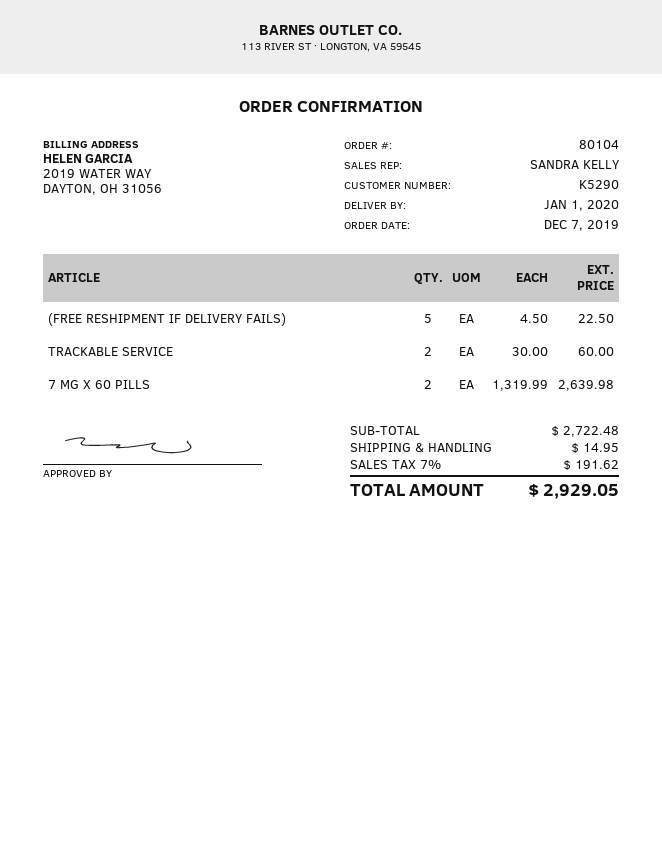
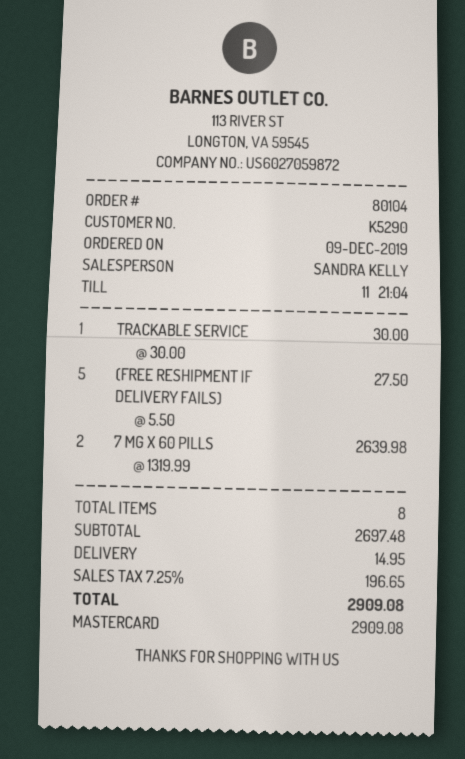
order date: 2019-12-07 -> 2019-12-09
(FREE RESHIPMENT IF DELIVERY FAILS): 5 x 4.50 = 22.50 -> 5 x 5.50 = 27.50
TRACKABLE SERVICE: 2 x 30.00 = 60.00 -> 1 x 30.00 = 30.00
subtotal: 2722.48 -> 2697.48
tax: 7% = 191.62 -> 7.25% = 196.65
total: 2929.05 -> 2909.08

